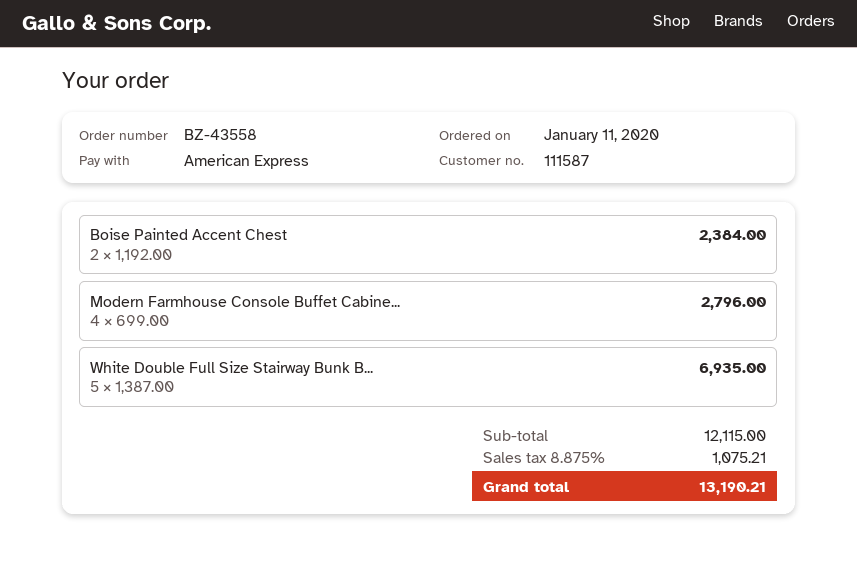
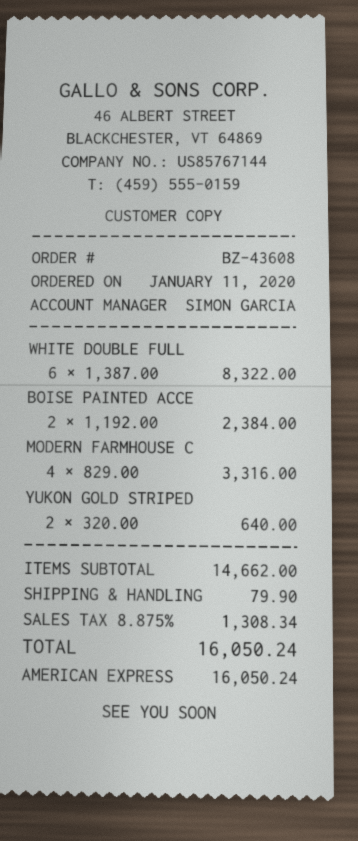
order number: BZ-43558 -> BZ-43608
Modern Farmhouse Console Buffet Cabine...: 4 x 699.00 = 2796.00 -> 4 x 829.00 = 3316.00
White Double Full Size Stairway Bunk B...: 5 x 1387.00 = 6935.00 -> 6 x 1387.00 = 8322.00
YUKON GOLD STRIPED: none -> 2 x 320.00 = 640.00
subtotal: 12115.00 -> 14662.00
shipping: none -> 79.90
tax: 8.875% = 1075.21 -> 8.875% = 1308.34
total: 13190.21 -> 16050.24

